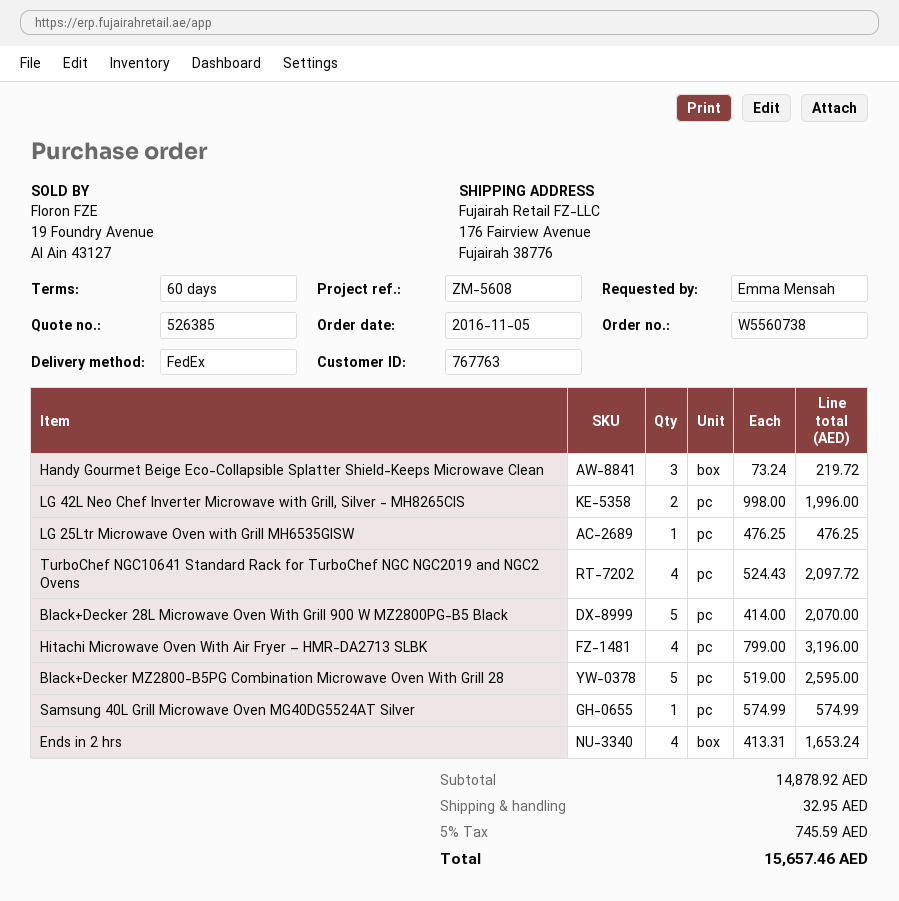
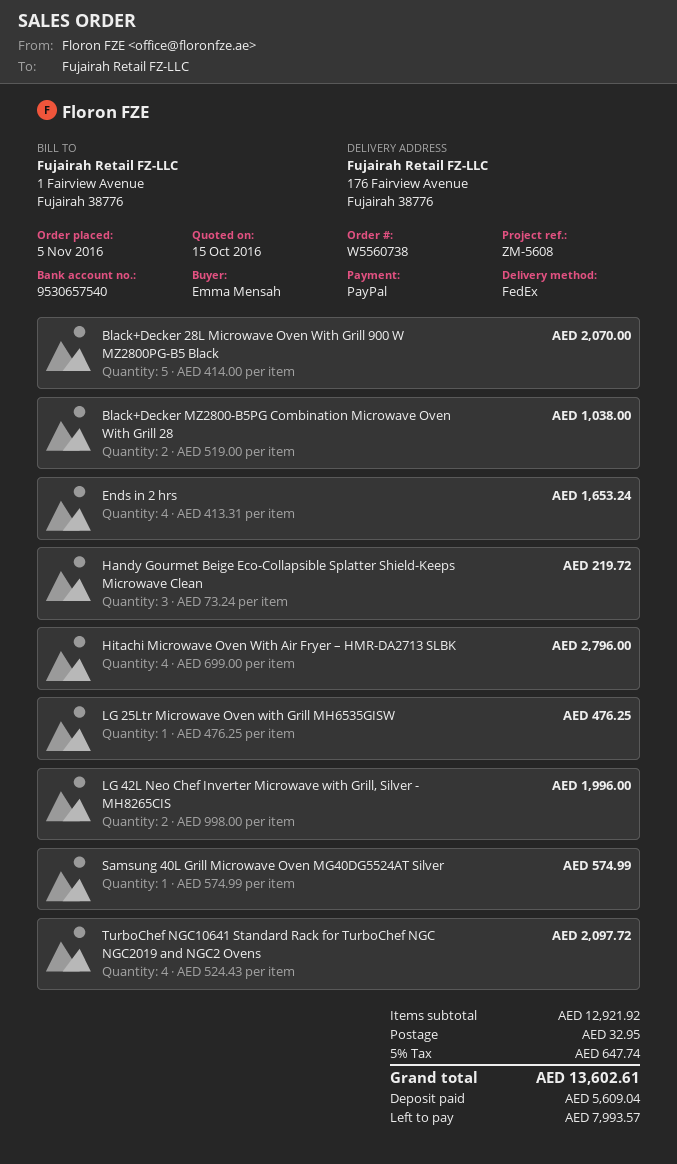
Hitachi Microwave Oven With Air Fryer – HMR-DA2713 SLBK: 4 x 799.00 = 3196.00 -> 4 x 699.00 = 2796.00
Black+Decker MZ2800-B5PG Combination Microwave Oven With Grill 28: 5 x 519.00 = 2595.00 -> 2 x 519.00 = 1038.00
subtotal: 14878.92 -> 12921.92
tax: 5% = 745.59 -> 5% = 647.74
total: 15657.46 -> 13602.61

